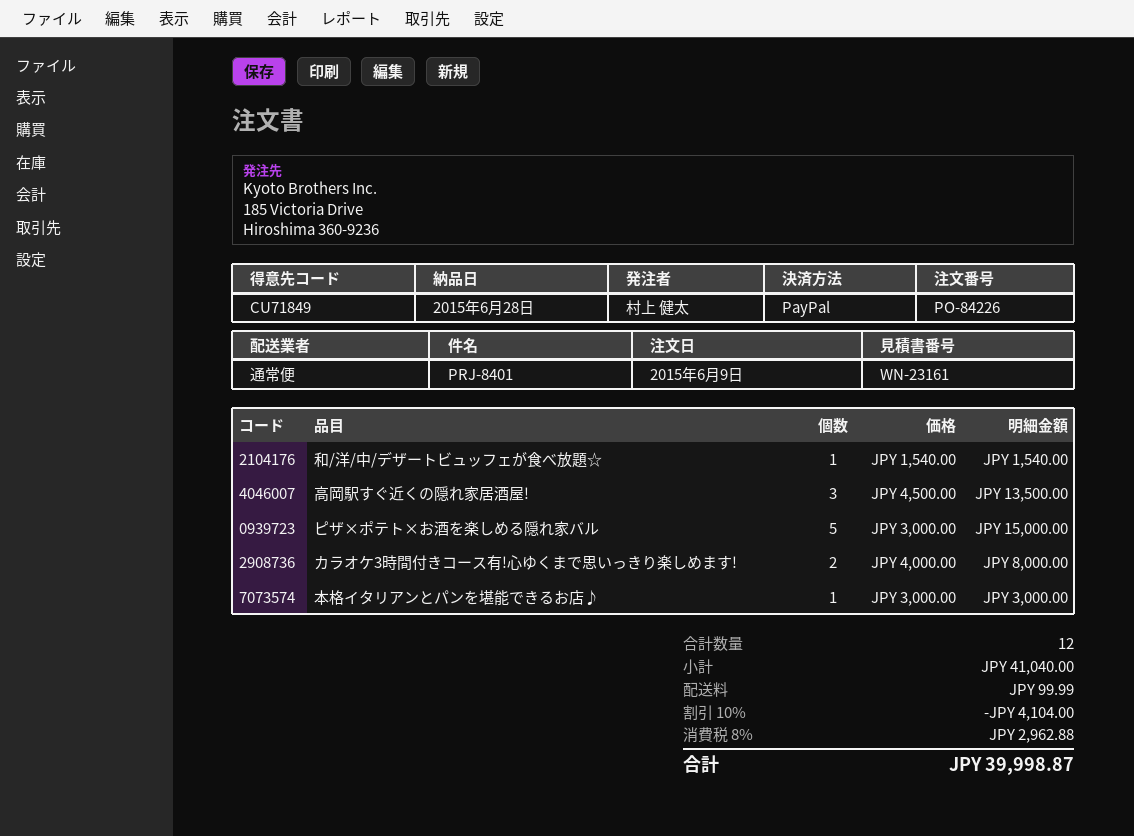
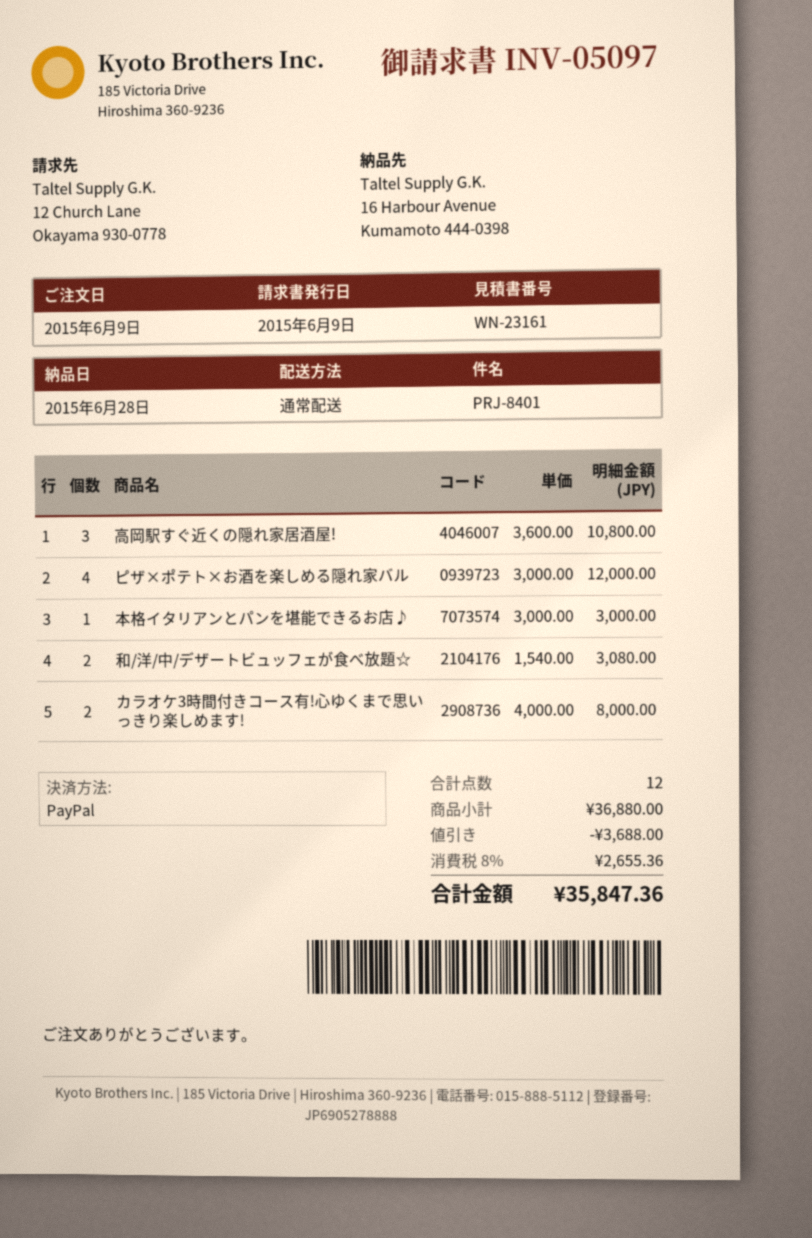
和/洋/中/デザートビュッフェが食べ放題☆: 1 x 1540.00 = 1540.00 -> 2 x 1540.00 = 3080.00
高岡駅すぐ近くの隠れ家居酒屋!: 3 x 4500.00 = 13500.00 -> 3 x 3600.00 = 10800.00
ピザ×ポテト×お酒を楽しめる隠れ家バル: 5 x 3000.00 = 15000.00 -> 4 x 3000.00 = 12000.00
subtotal: 41040.00 -> 36880.00
discount: 4104.00 -> 3688.00
shipping: 99.99 -> none
tax: 8% = 2962.88 -> 8% = 2655.36
total: 39998.87 -> 35847.36

